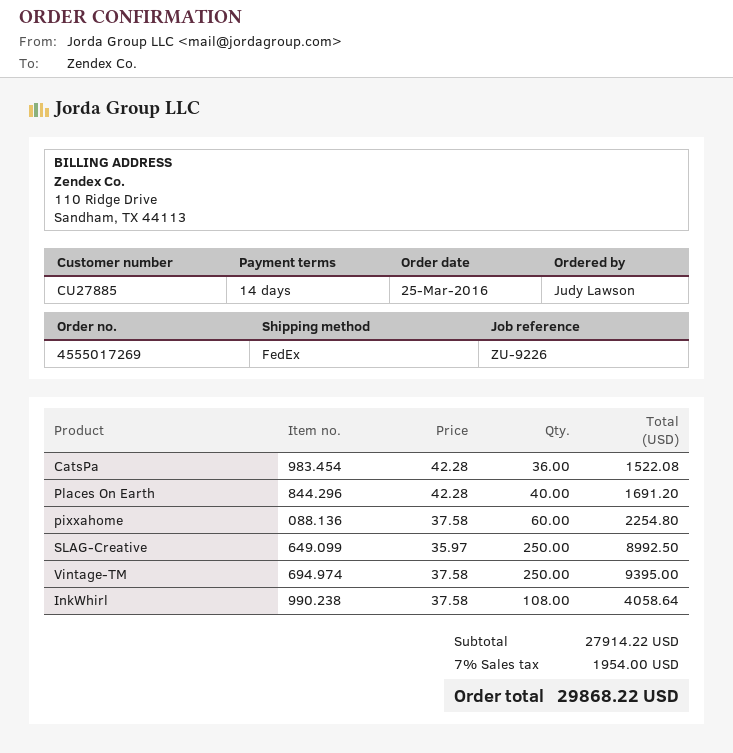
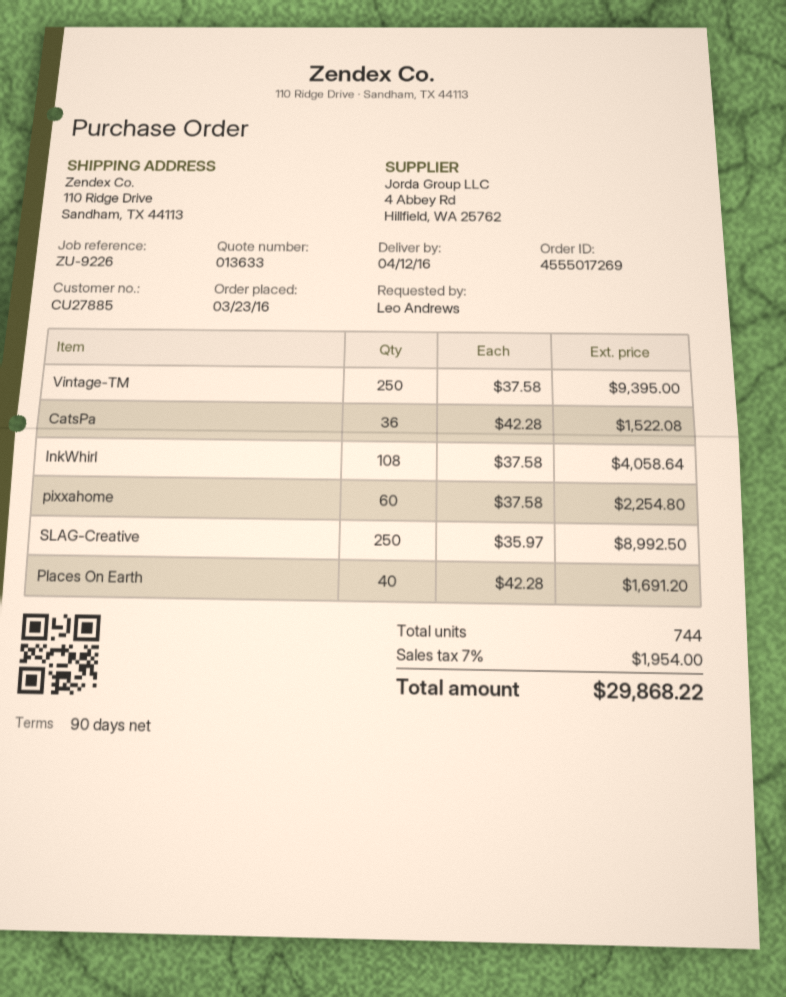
order date: 2016-03-25 -> 2016-03-23
payment terms: 14 days -> 90 days
ordered by: Judy Lawson -> Leo Andrews

